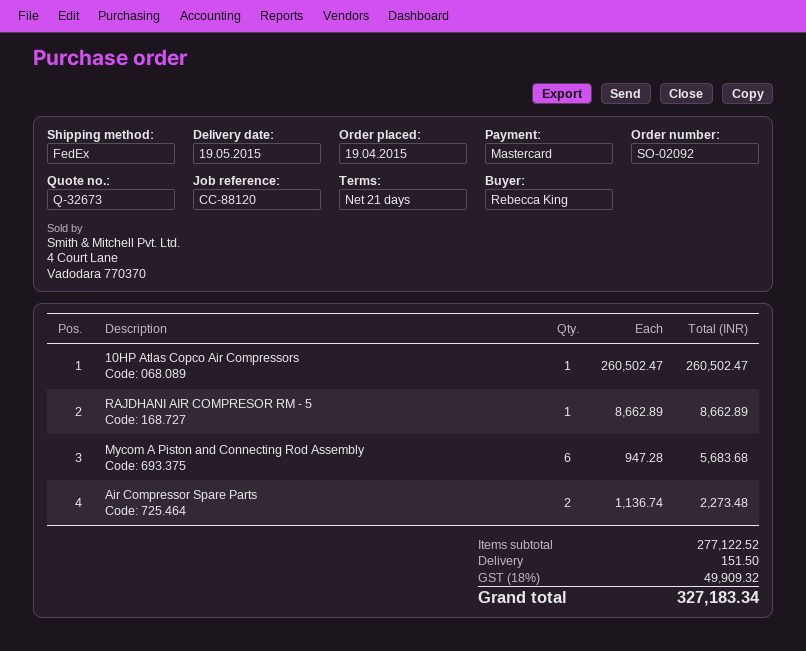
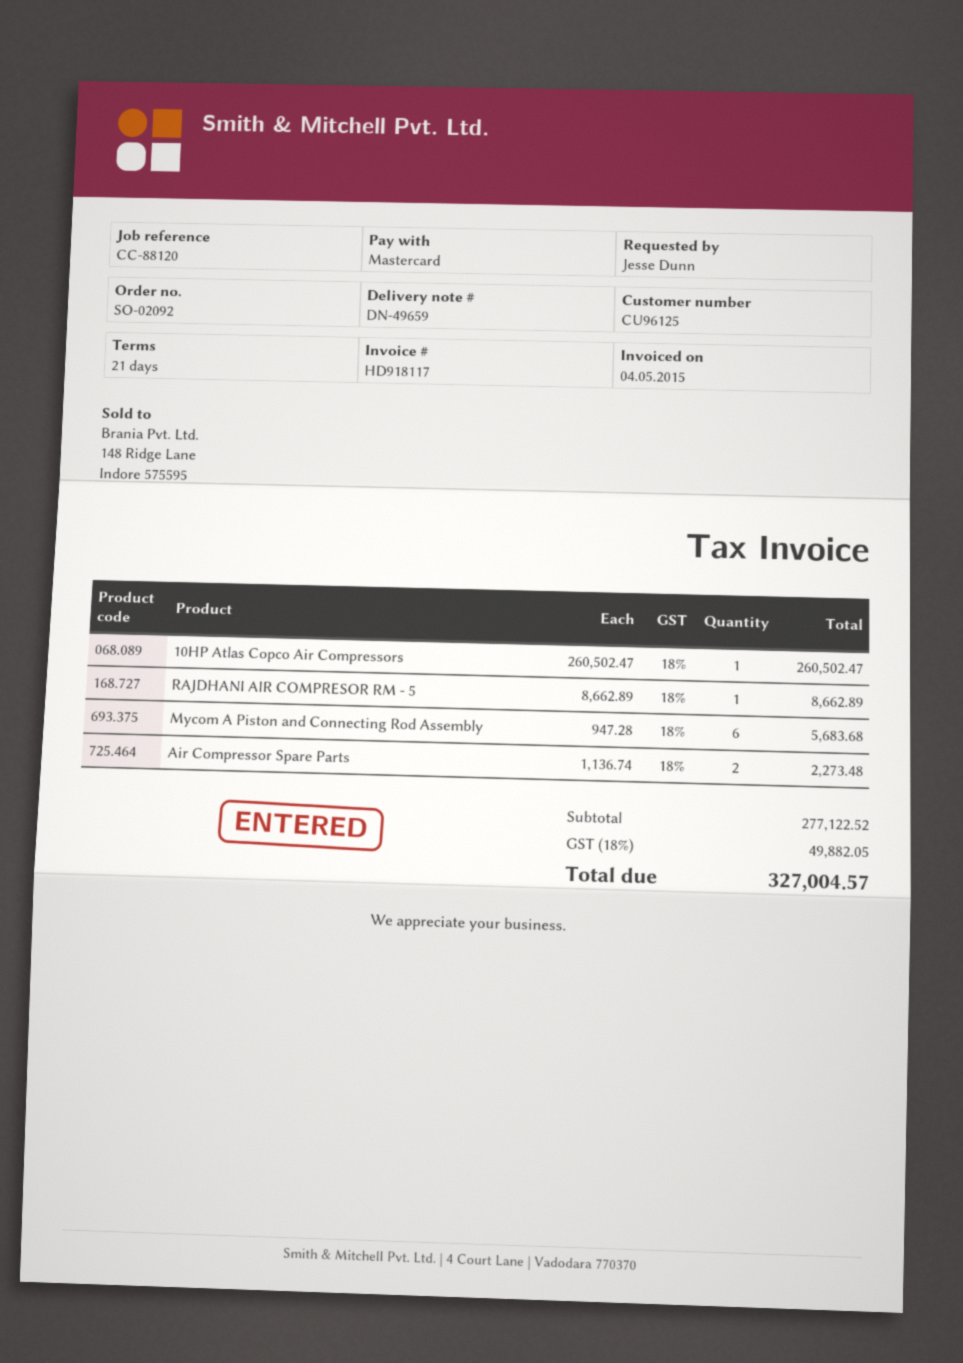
ordered by: Rebecca King -> Jesse Dunn
shipping: 151.50 -> none
tax: 18% = 49909.32 -> 18% = 49882.05
total: 327183.34 -> 327004.57

